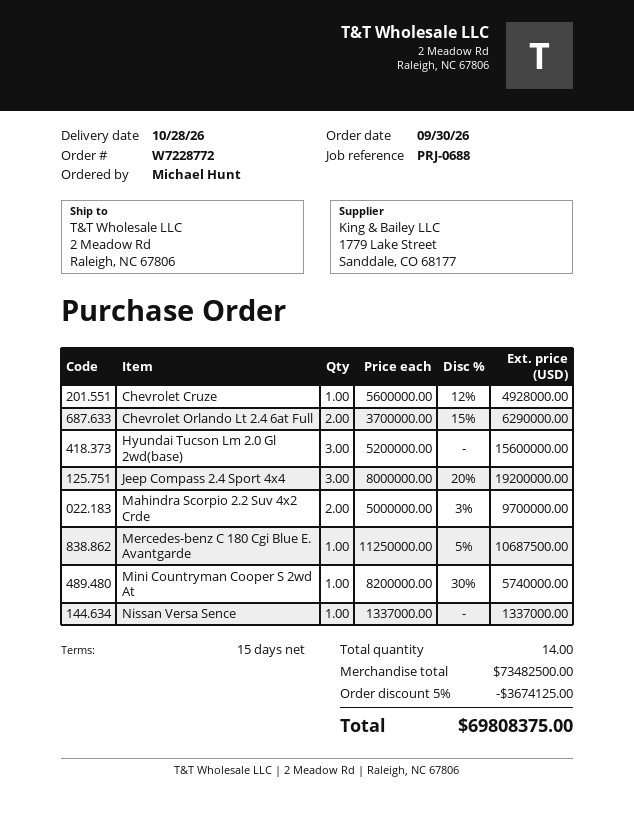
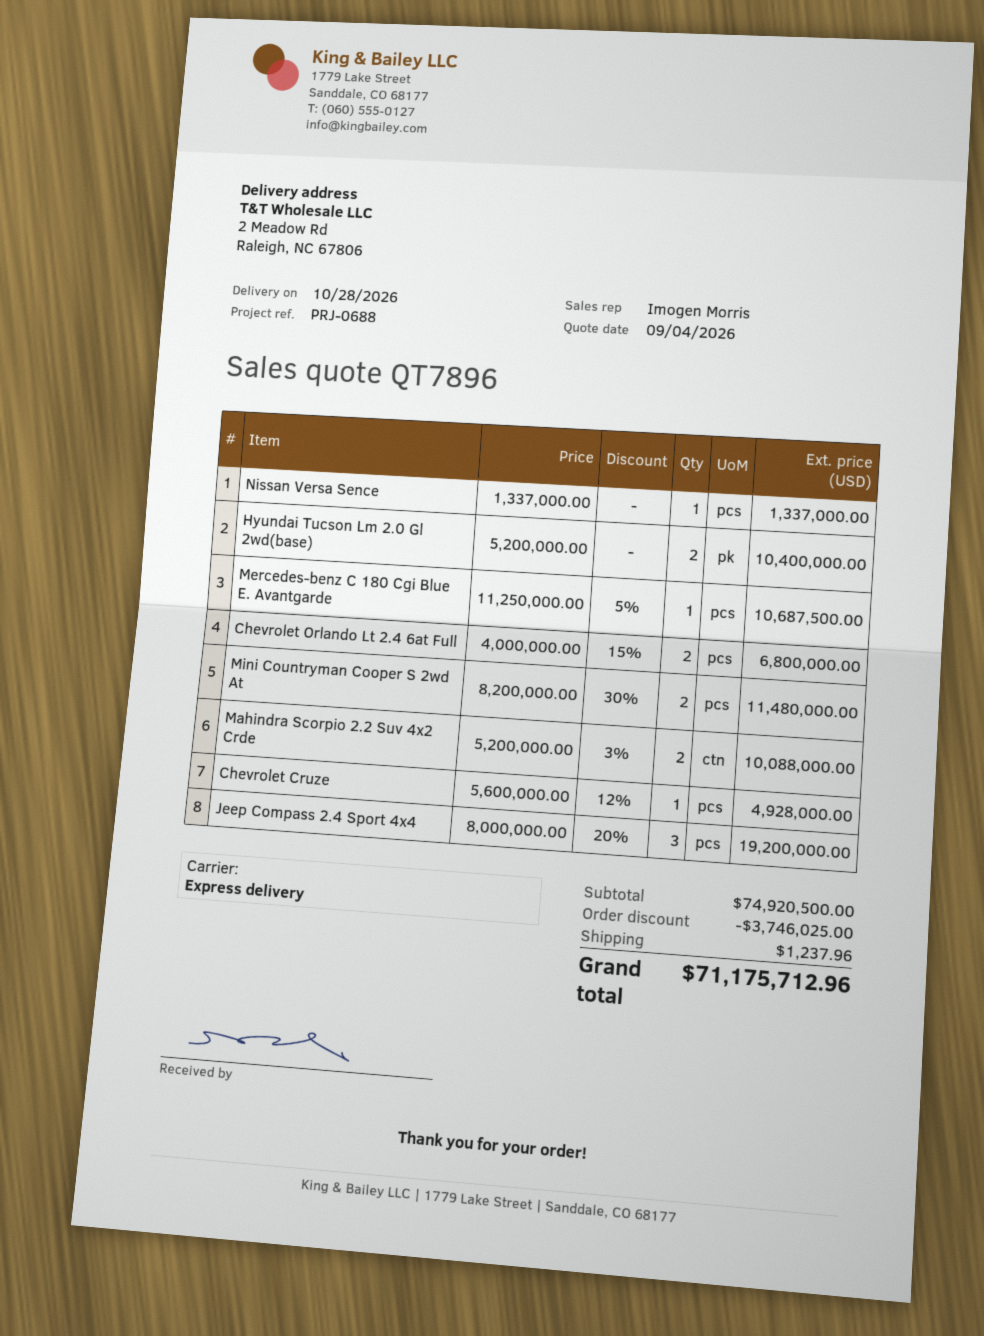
Chevrolet Orlando Lt 2.4 6at Full: 2 x 3700000.00 - 15% = 6290000.00 -> 2 x 4000000.00 - 15% = 6800000.00
Hyundai Tucson Lm 2.0 Gl 2wd(base): 3 x 5200000.00 = 15600000.00 -> 2 x 5200000.00 = 10400000.00
Mahindra Scorpio 2.2 Suv 4x2 Crde: 2 x 5000000.00 - 3% = 9700000.00 -> 2 x 5200000.00 - 3% = 10088000.00
Mini Countryman Cooper S 2wd At: 1 x 8200000.00 - 30% = 5740000.00 -> 2 x 8200000.00 - 30% = 11480000.00
subtotal: 73482500.00 -> 74920500.00
discount: 3674125.00 -> 3746025.00
shipping: none -> 1237.96
total: 69808375.00 -> 71175712.96

